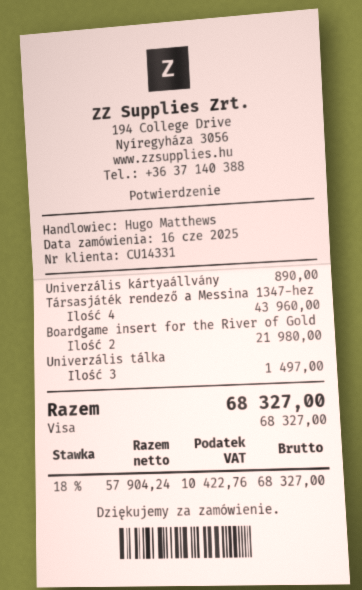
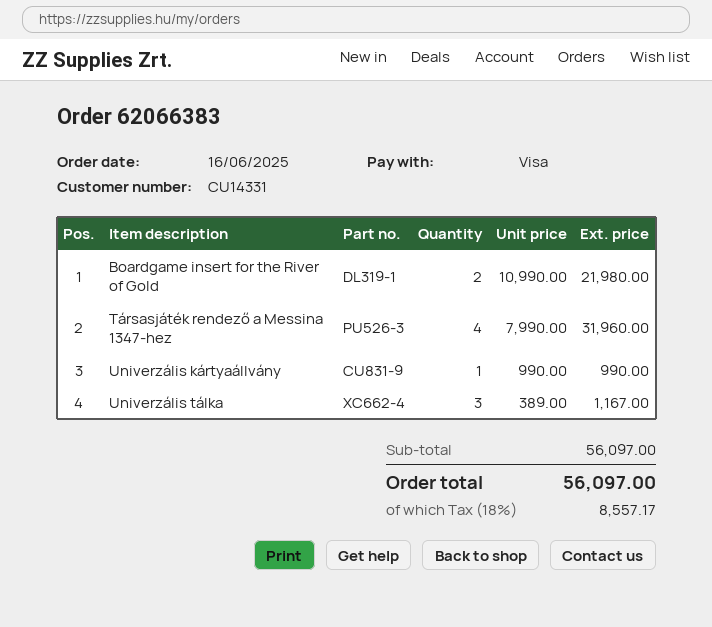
Univerzális kártyaállvány: 1 for 890.00 -> 1 for 990.00
Társasjáték rendező a Messina 1347-hez: 4 for 43960.00 -> 4 for 31960.00
Univerzális tálka: 3 for 1497.00 -> 3 for 1167.00
tax: 18% = 10422.76 -> 18% = 8557.17
total: 68327.00 -> 56097.00

